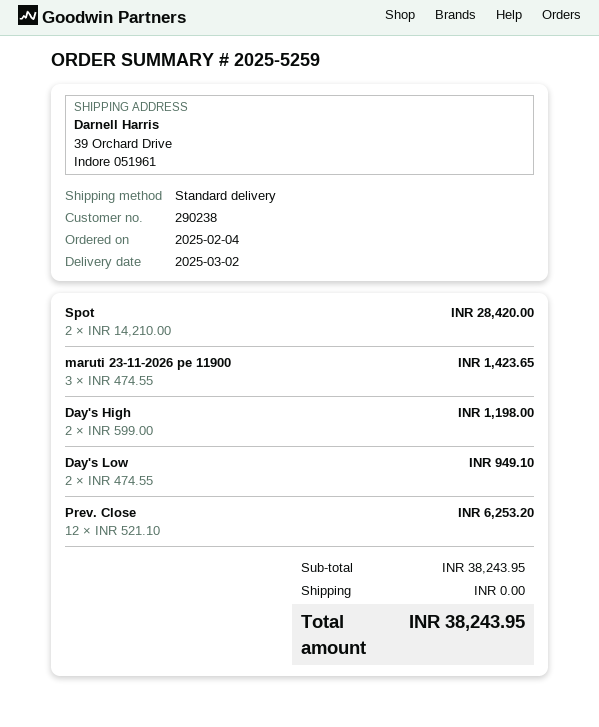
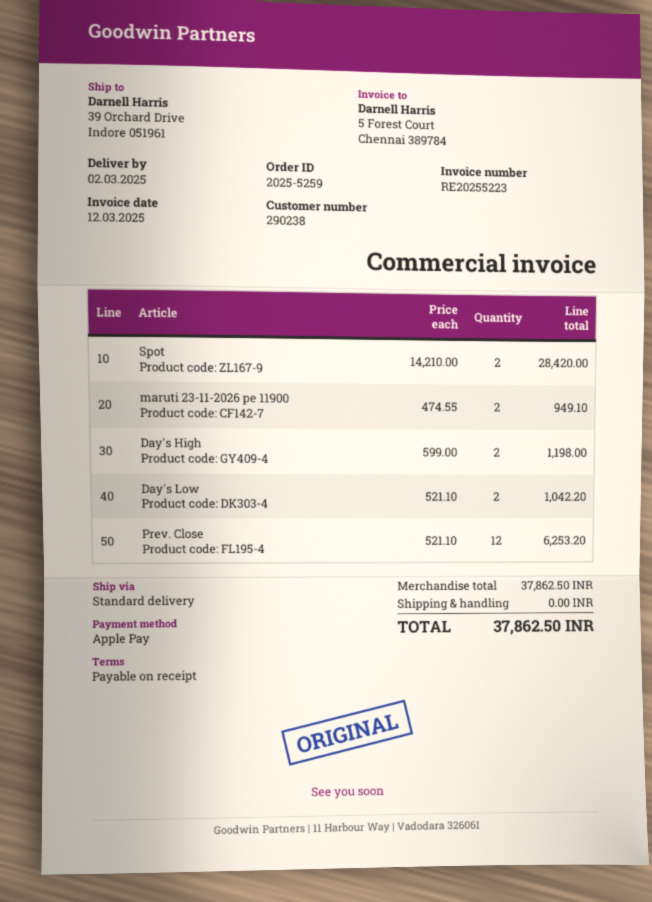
maruti 23-11-2026 pe 11900: 3 x 474.55 = 1423.65 -> 2 x 474.55 = 949.10
Day's Low: 2 x 474.55 = 949.10 -> 2 x 521.10 = 1042.20
subtotal: 38243.95 -> 37862.50
total: 38243.95 -> 37862.50

